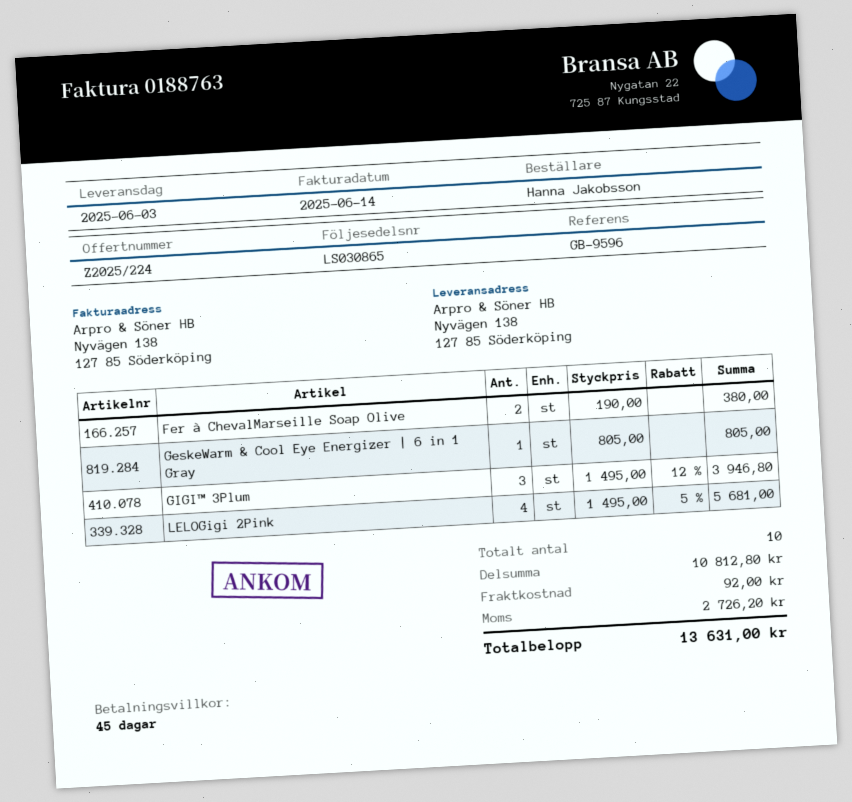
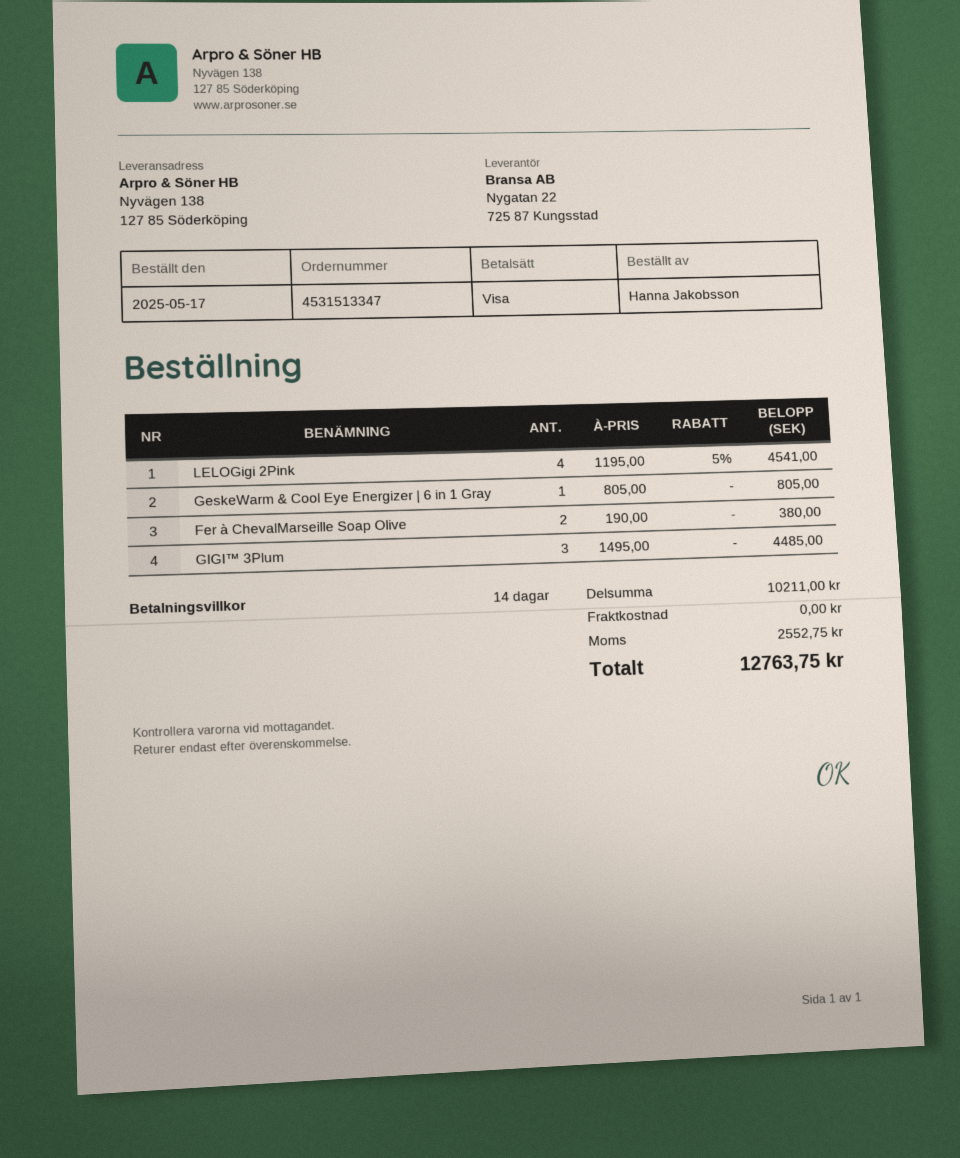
payment terms: 45 days -> 14 days
GIGI™ 3Plum: 3 x 1495.00 - 12% = 3946.80 -> 3 x 1495.00 = 4485.00
LELOGigi 2Pink: 4 x 1495.00 - 5% = 5681.00 -> 4 x 1195.00 - 5% = 4541.00
subtotal: 10812.80 -> 10211.00
shipping: 92.00 -> 0.00
tax: 2726.20 -> 2552.75
total: 13631.00 -> 12763.75

